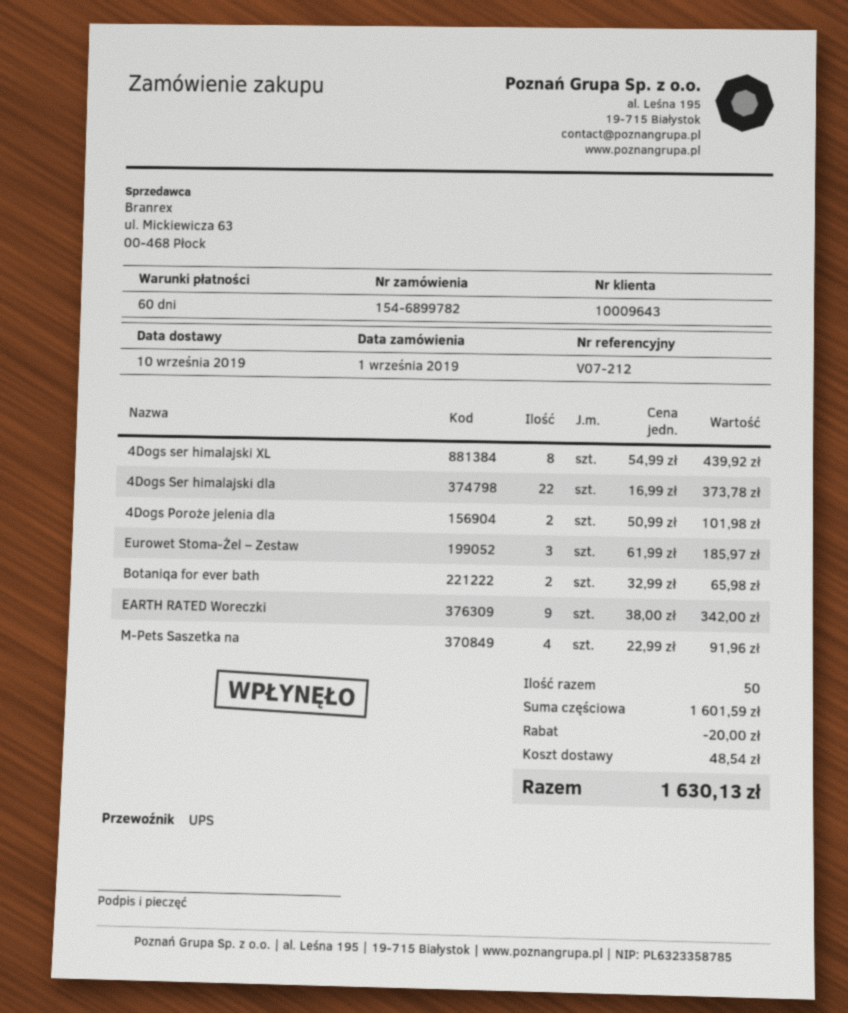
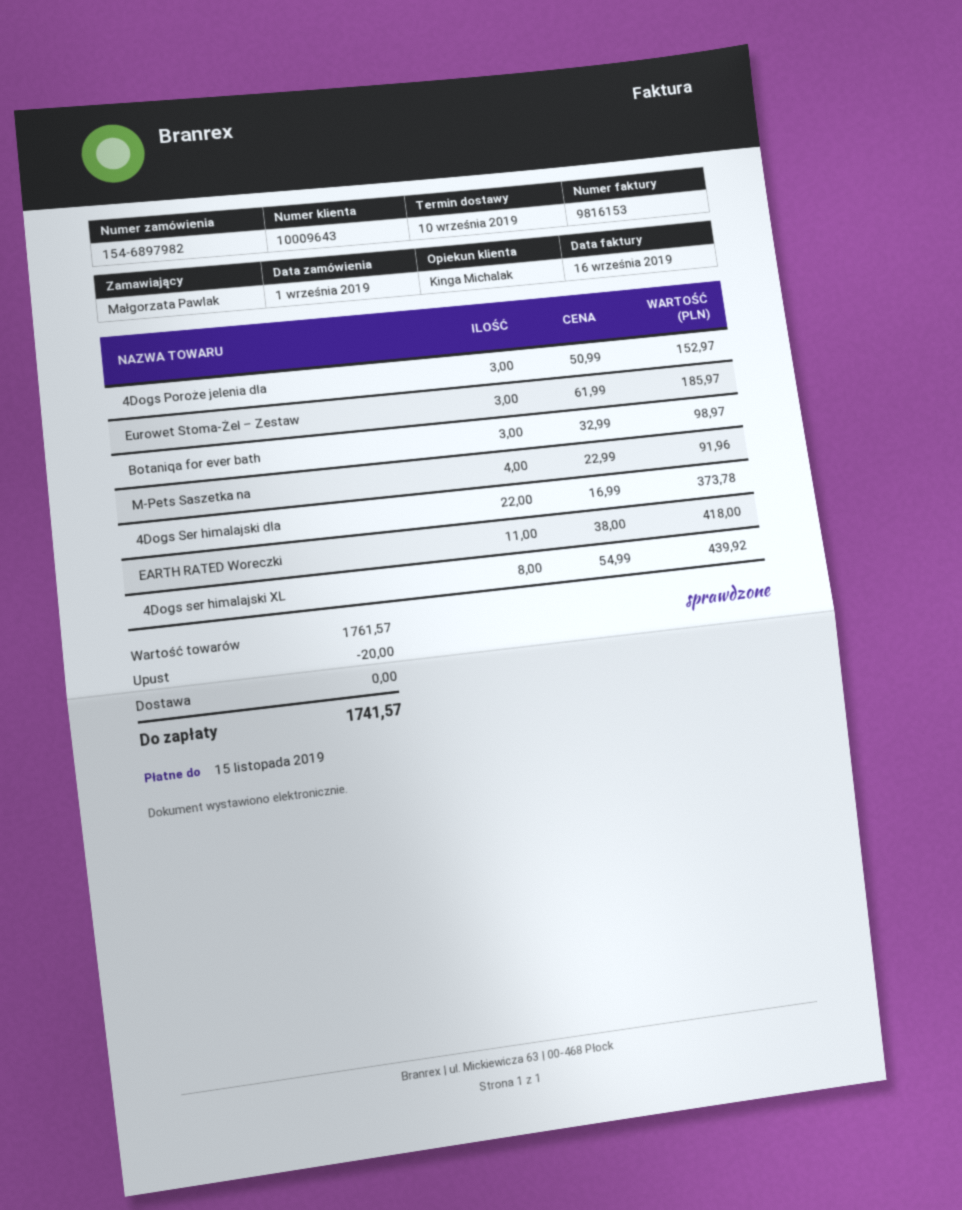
order number: 154-6899782 -> 154-6897982
4Dogs Poroże jelenia dla: 2 x 50.99 = 101.98 -> 3 x 50.99 = 152.97
Botaniqa for ever bath: 2 x 32.99 = 65.98 -> 3 x 32.99 = 98.97
EARTH RATED Woreczki: 9 x 38.00 = 342.00 -> 11 x 38.00 = 418.00
subtotal: 1601.59 -> 1761.57
shipping: 48.54 -> 0.00
total: 1630.13 -> 1741.57

